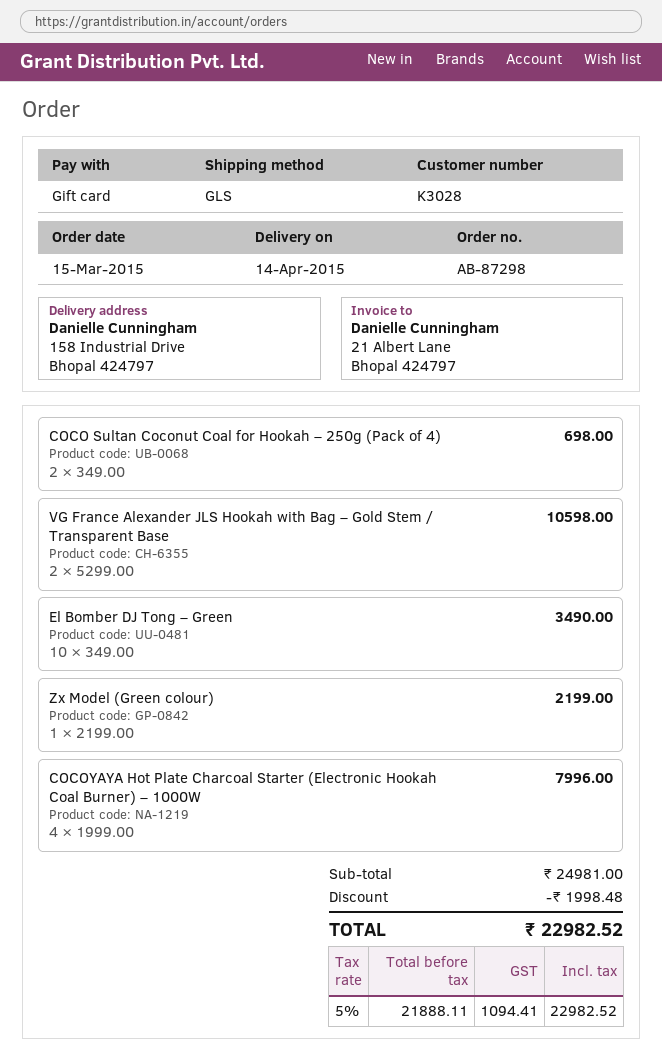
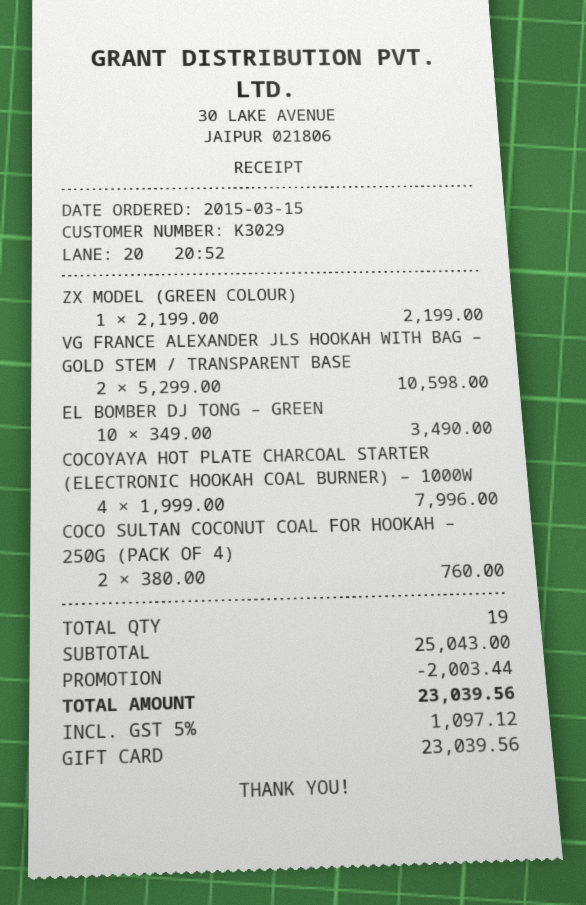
customer number: K3028 -> K3029
COCO Sultan Coconut Coal for Hookah – 250g (Pack of 4): 2 x 349.00 = 698.00 -> 2 x 380.00 = 760.00
subtotal: 24981.00 -> 25043.00
discount: 1998.48 -> 2003.44
tax: 5% = 1094.41 -> 5% = 1097.12
total: 22982.52 -> 23039.56

